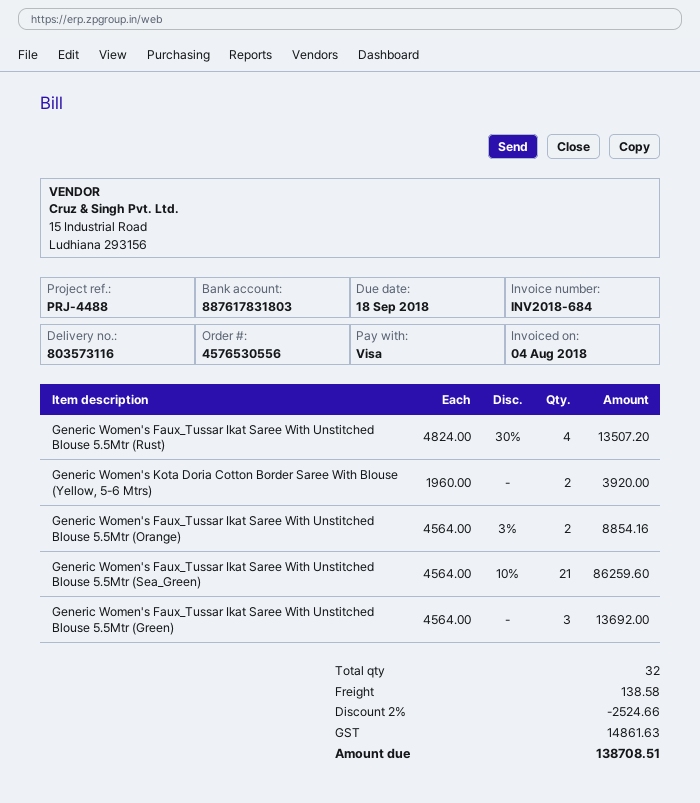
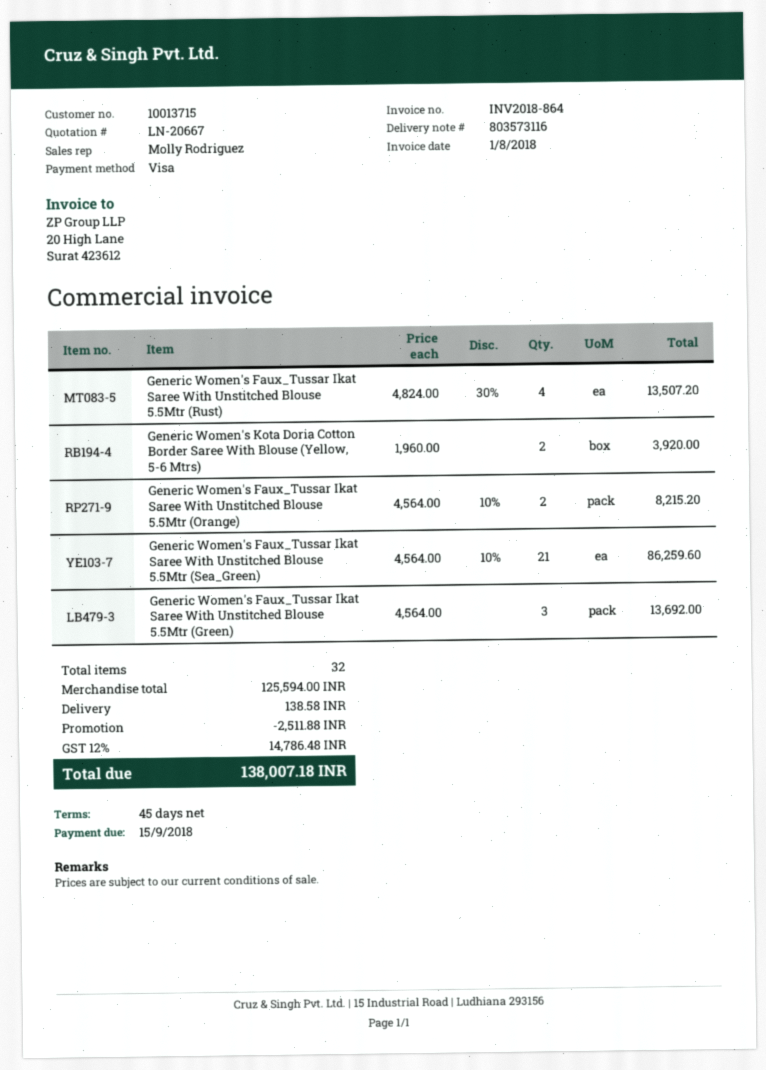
invoice number: INV2018-684 -> INV2018-864
invoice date: 2018-08-04 -> 2018-08-01
due date: 2018-09-18 -> 2018-09-15
Generic Women's Faux_Tussar Ikat Saree With Unstitched Blouse 5.5Mtr (Orange): 2 x 4564.00 - 3% = 8854.16 -> 2 x 4564.00 - 10% = 8215.20
discount: 2524.66 -> 2511.88
tax: 14861.63 -> 14786.48
total: 138708.51 -> 138007.18

